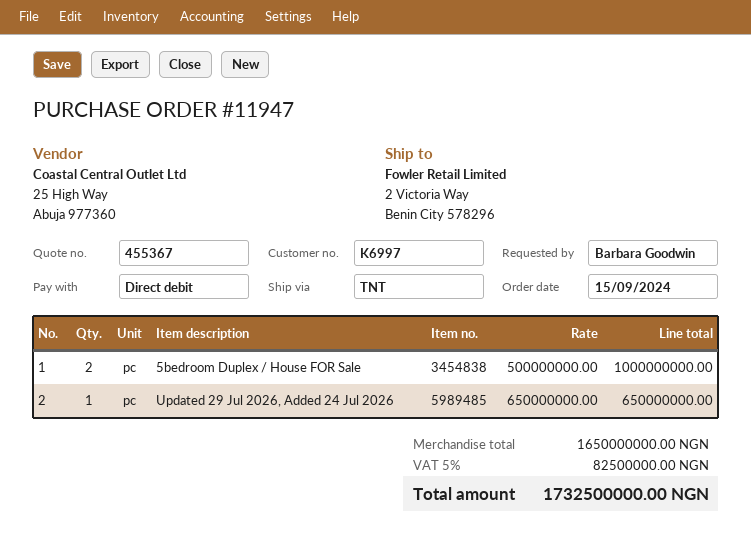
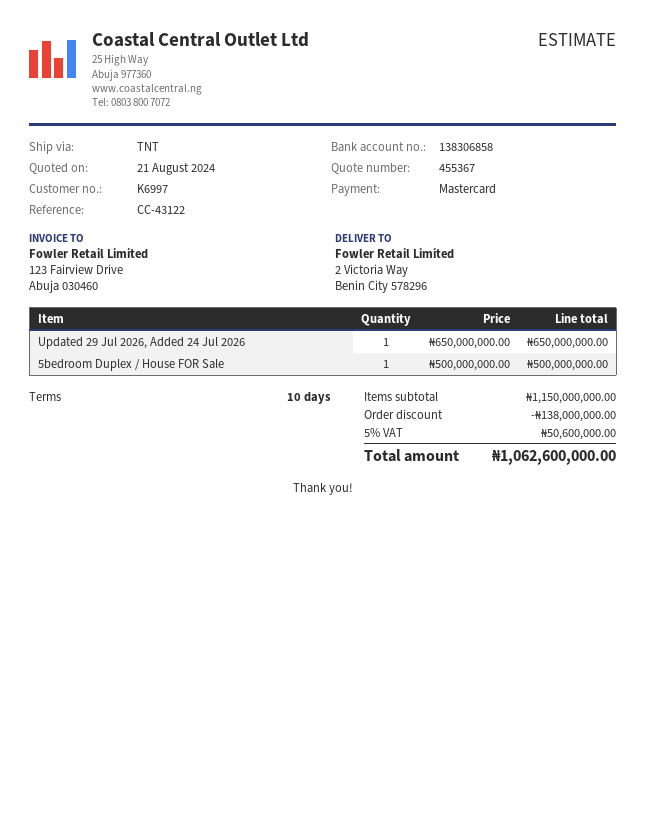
payment method: direct debit -> Mastercard
5bedroom Duplex / House FOR Sale: 2 x 500000000.00 = 1000000000.00 -> 1 x 500000000.00 = 500000000.00
subtotal: 1650000000.00 -> 1150000000.00
discount: none -> 138000000.00
tax: 5% = 82500000.00 -> 5% = 50600000.00
total: 1732500000.00 -> 1062600000.00

